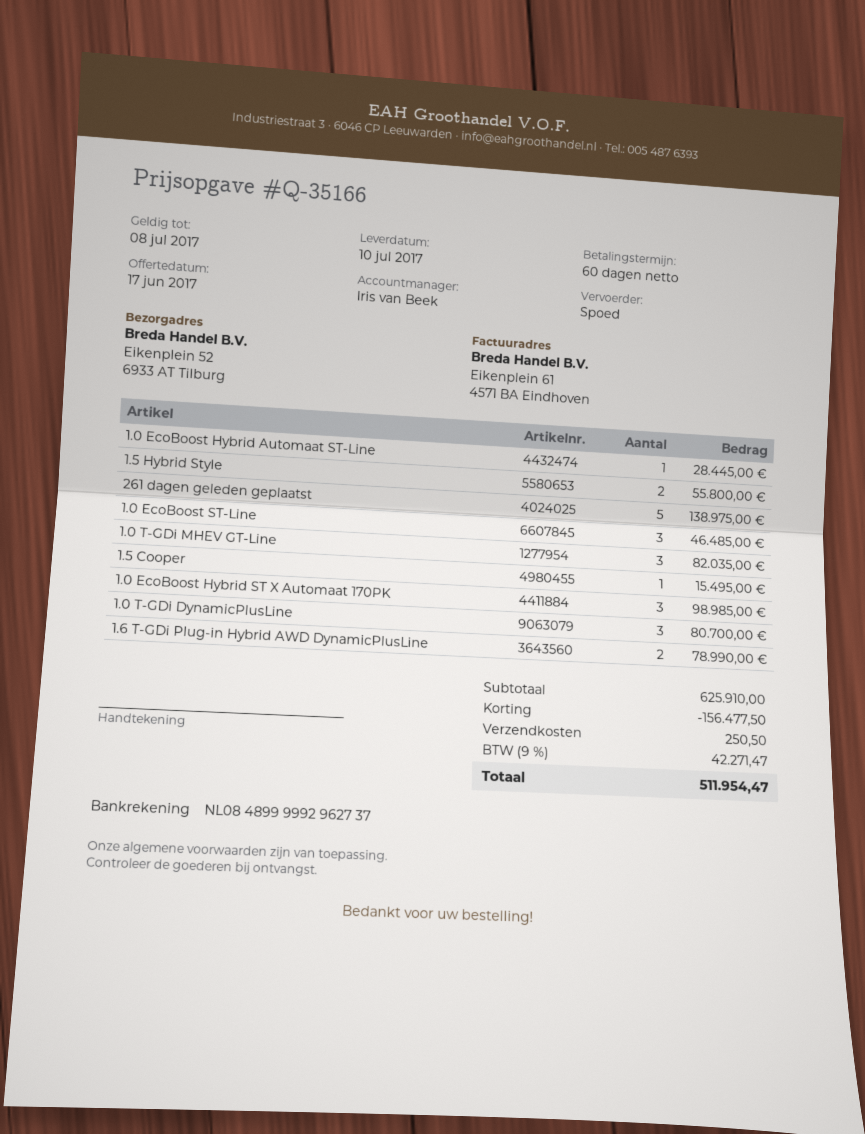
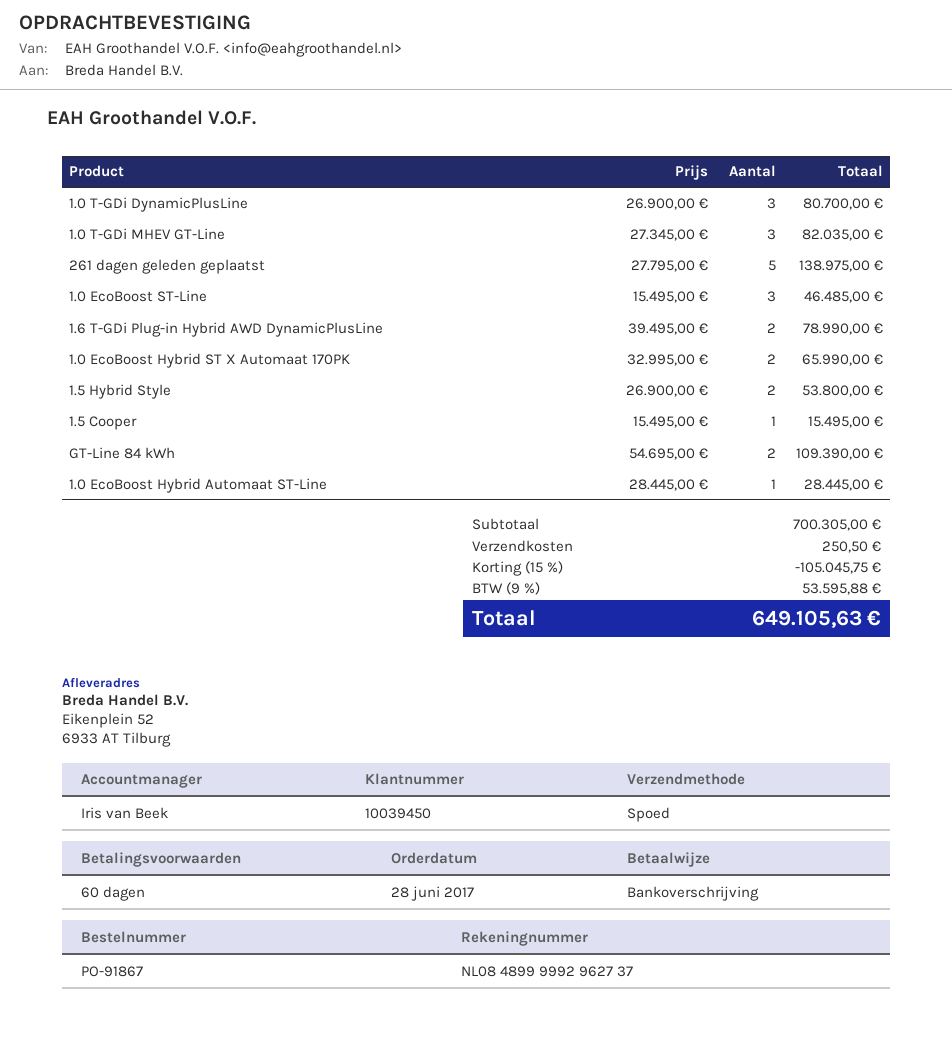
1.5 Hybrid Style: 2 for 55800.00 -> 2 for 53800.00
1.0 EcoBoost Hybrid ST X Automaat 170PK: 3 for 98985.00 -> 2 for 65990.00
GT-Line 84 kWh: none -> 2 for 109390.00
subtotal: 625910.00 -> 700305.00
discount: 156477.50 -> 105045.75
tax: 9% = 42271.47 -> 9% = 53595.88
total: 511954.47 -> 649105.63

